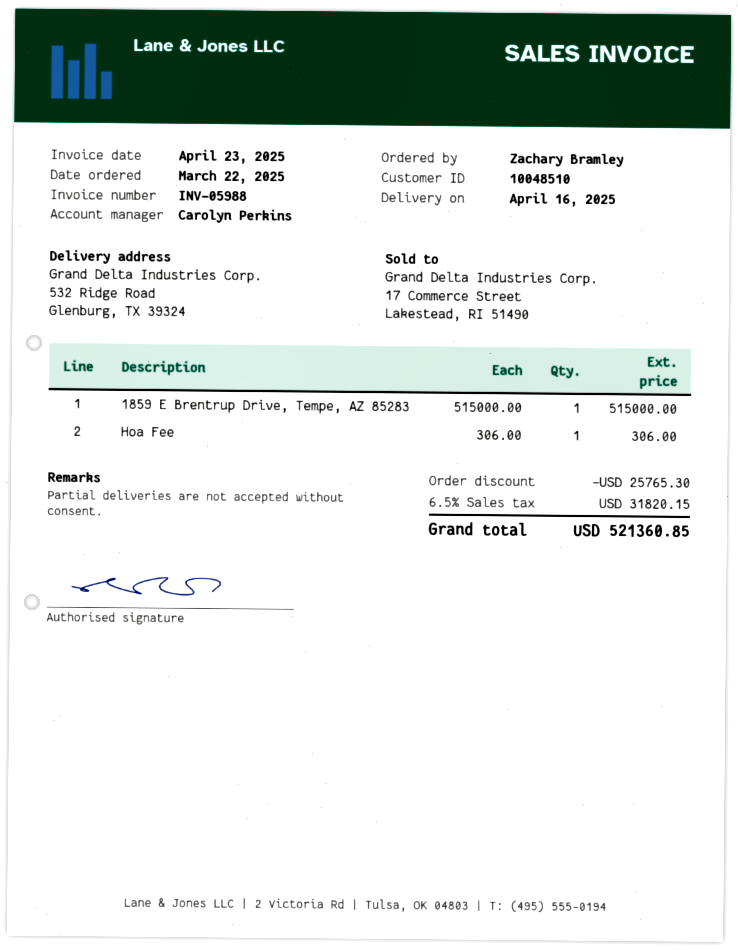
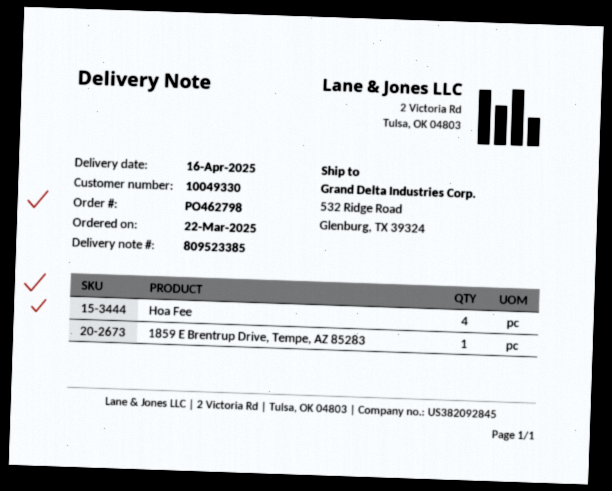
customer number: 10048510 -> 10049330
Hoa Fee: 1 -> 4

